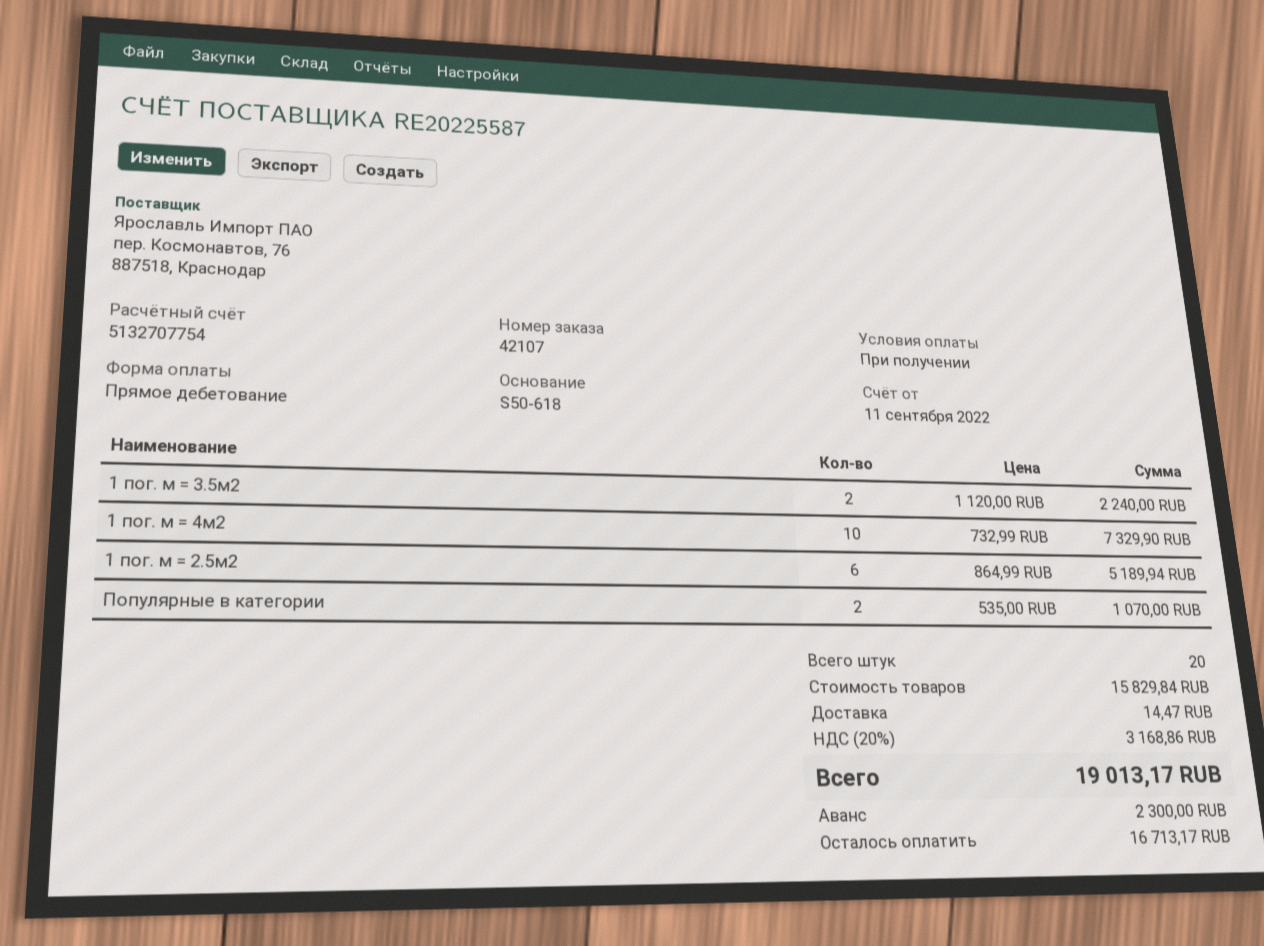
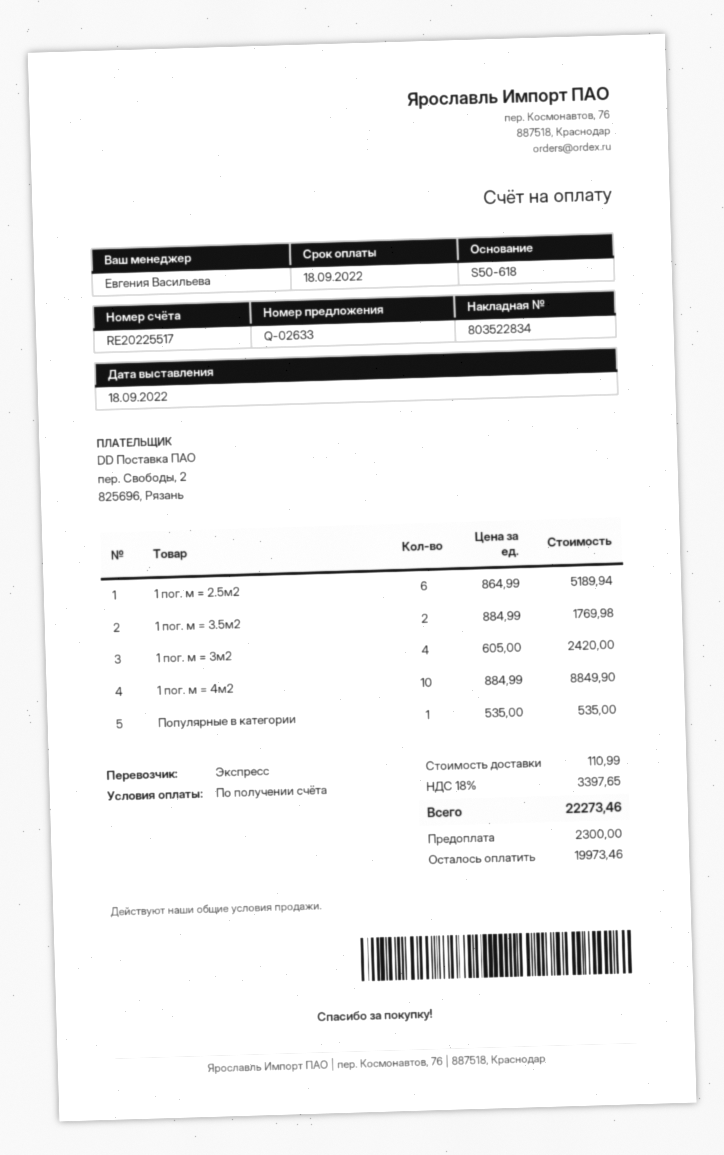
invoice number: RE20225587 -> RE20225517
invoice date: 2022-09-11 -> 2022-09-18
1 пог. м = 3.5м2: 2 x 1120.00 = 2240.00 -> 2 x 884.99 = 1769.98
1 пог. м = 4м2: 10 x 732.99 = 7329.90 -> 10 x 884.99 = 8849.90
Популярные в категории: 2 x 535.00 = 1070.00 -> 1 x 535.00 = 535.00
1 пог. м = 3м2: none -> 4 x 605.00 = 2420.00
shipping: 14.47 -> 110.99
tax: 20% = 3168.86 -> 18% = 3397.65
total: 19013.17 -> 22273.46
balance: 16713.17 -> 19973.46

